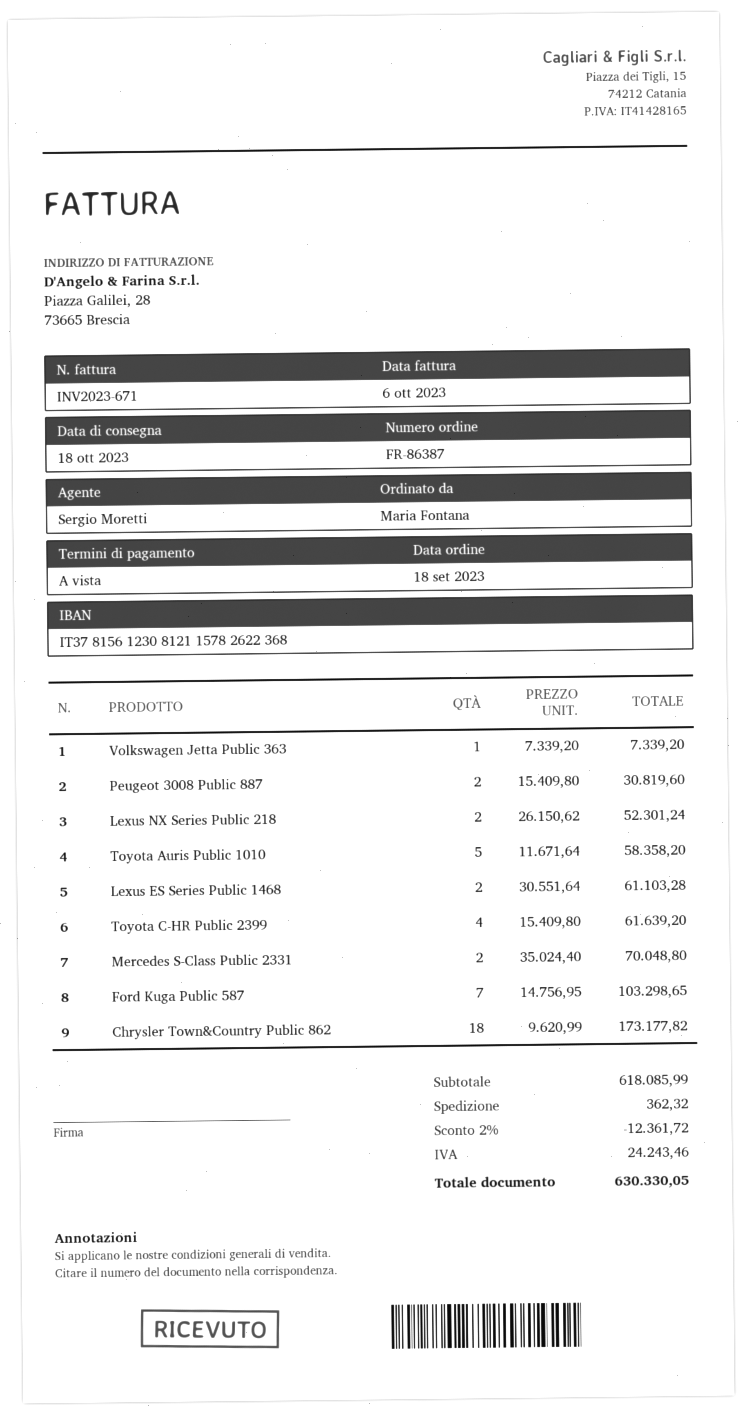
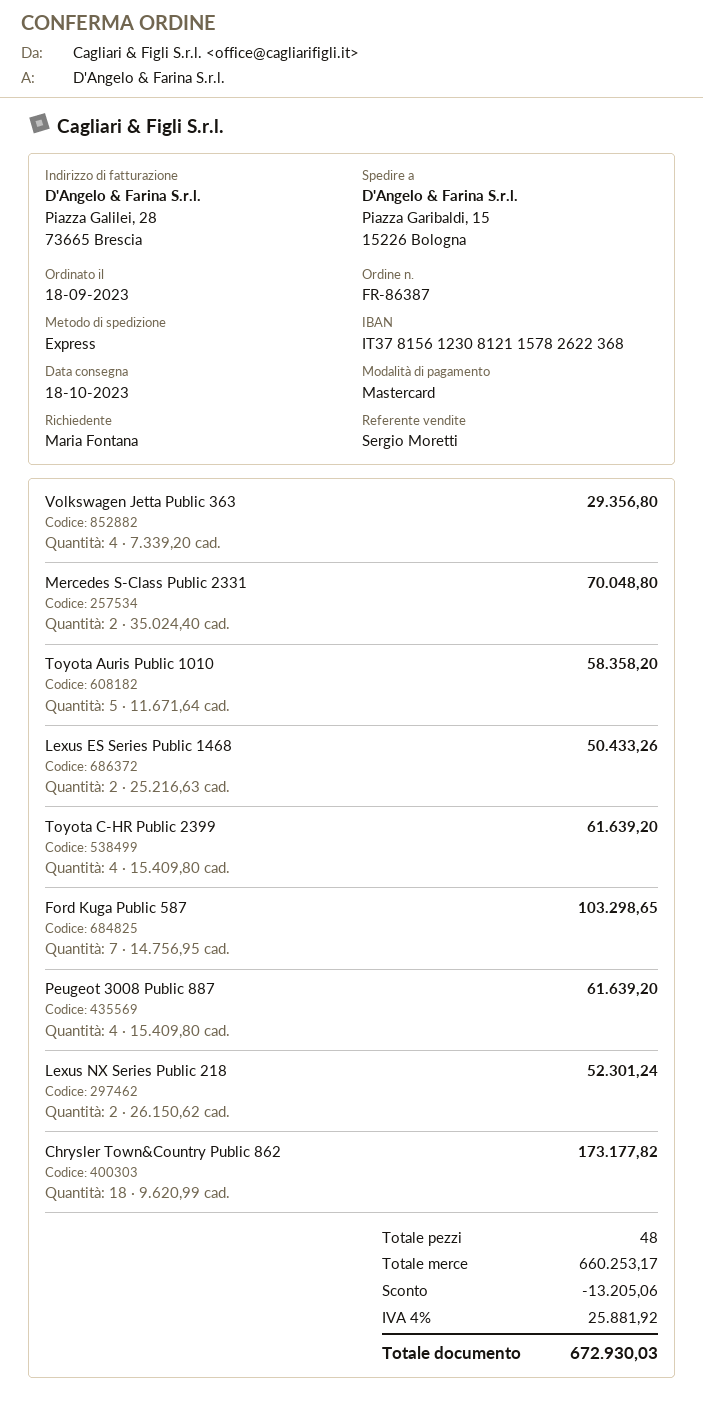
Volkswagen Jetta Public 363: 1 x 7339.20 = 7339.20 -> 4 x 7339.20 = 29356.80
Peugeot 3008 Public 887: 2 x 15409.80 = 30819.60 -> 4 x 15409.80 = 61639.20
Lexus ES Series Public 1468: 2 x 30551.64 = 61103.28 -> 2 x 25216.63 = 50433.26
subtotal: 618085.99 -> 660253.17
discount: 12361.72 -> 13205.06
shipping: 362.32 -> none
tax: 24243.46 -> 25881.92
total: 630330.05 -> 672930.03

